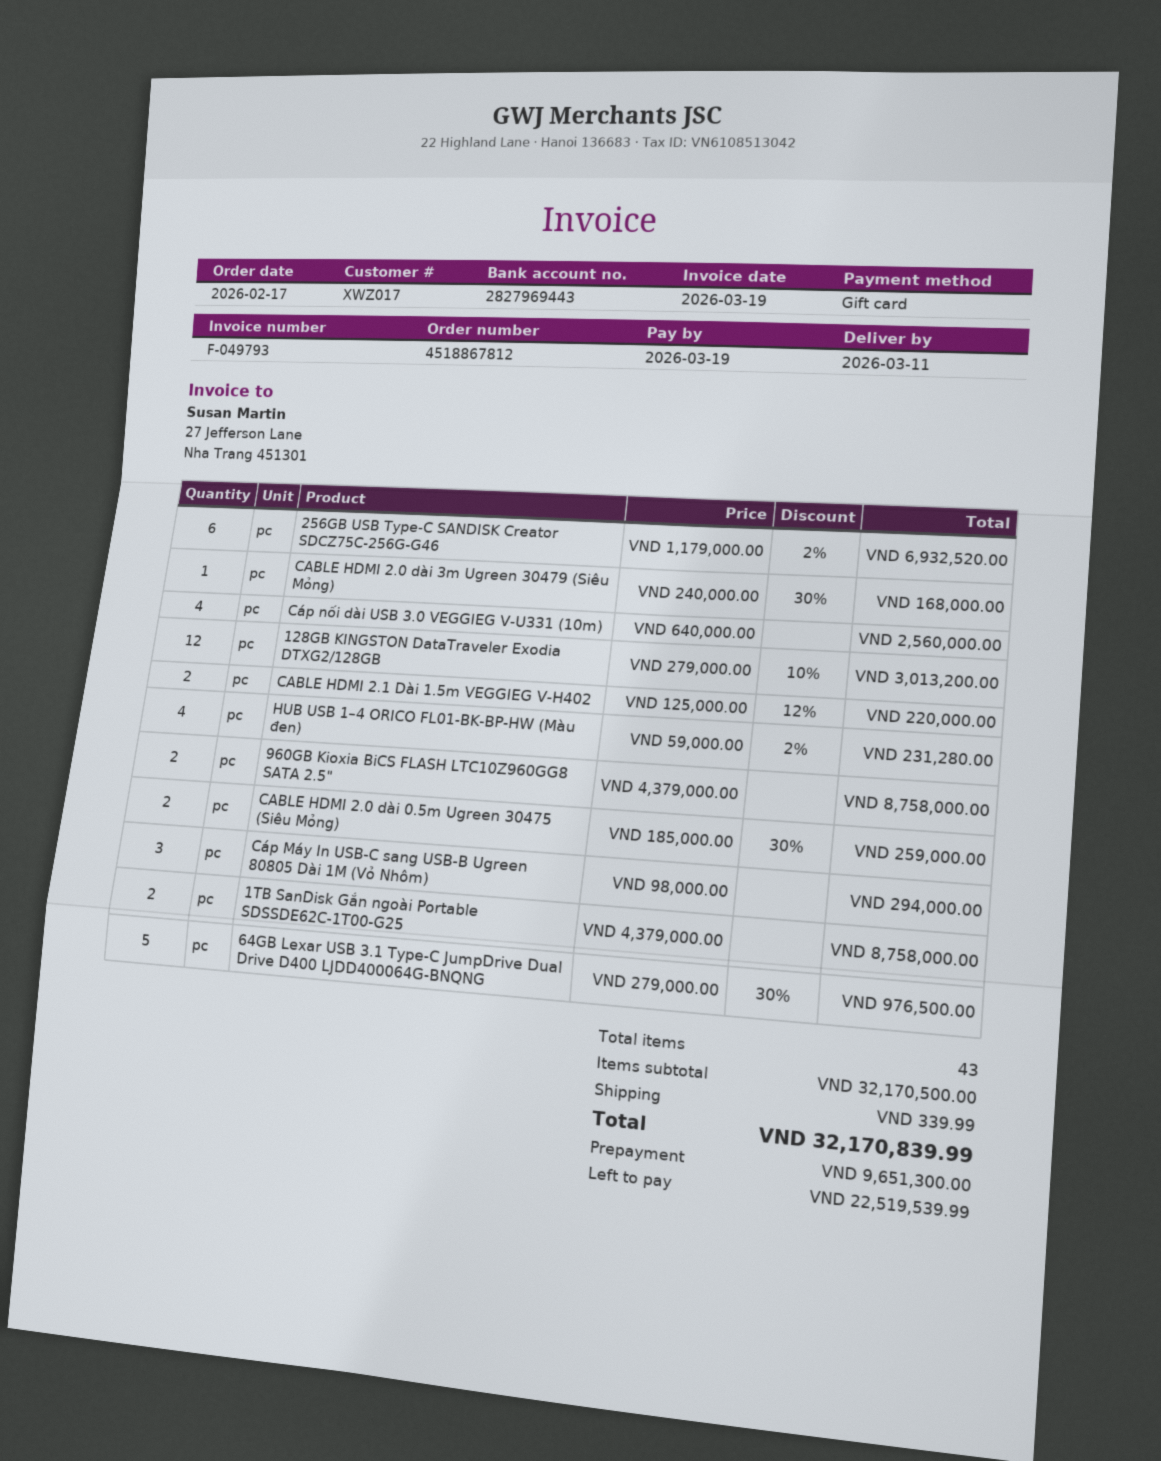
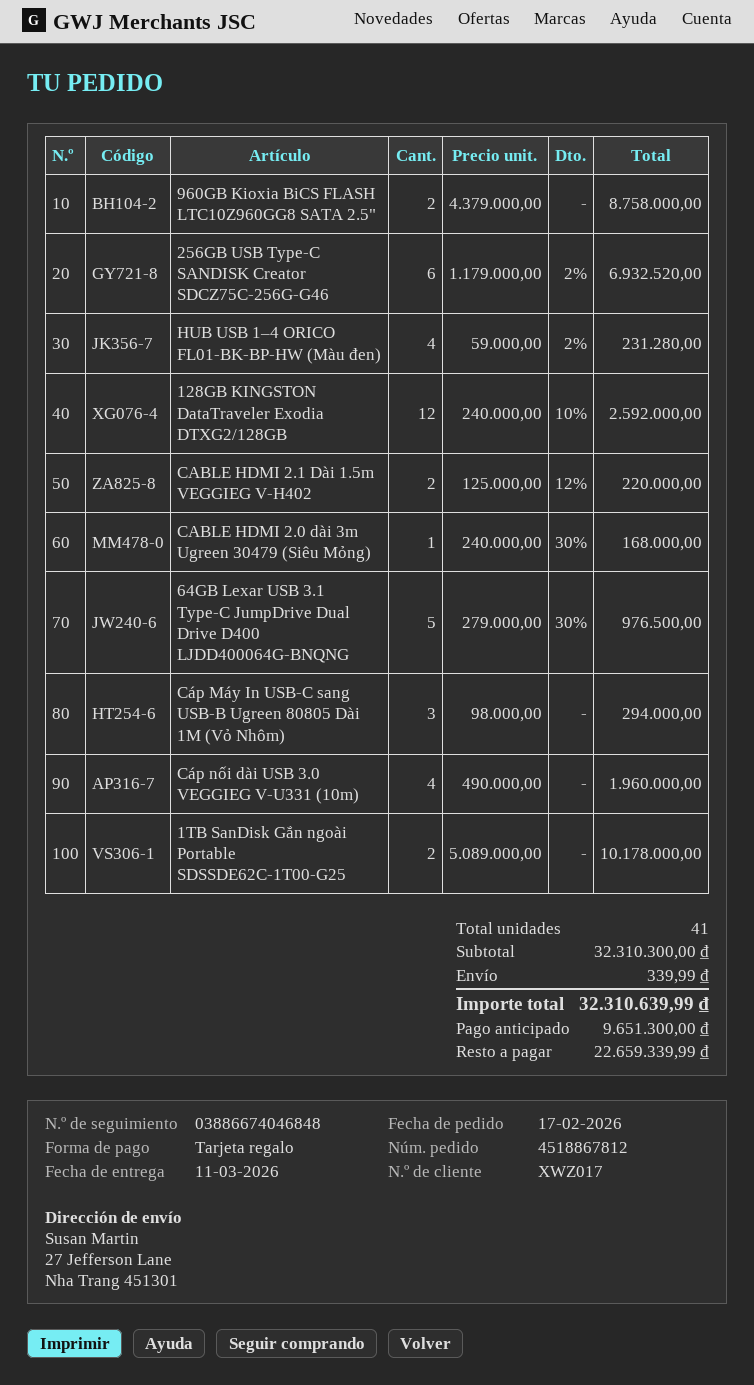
Cáp nối dài USB 3.0 VEGGIEG V-U331 (10m): 4 x 640000.00 = 2560000.00 -> 4 x 490000.00 = 1960000.00
128GB KINGSTON DataTraveler Exodia DTXG2/128GB: 12 x 279000.00 - 10% = 3013200.00 -> 12 x 240000.00 - 10% = 2592000.00
CABLE HDMI 2.0 dài 0.5m Ugreen 30475 (Siêu Mỏng): 2 x 185000.00 - 30% = 259000.00 -> none
1TB SanDisk Gắn ngoài Portable SDSSDE62C-1T00-G25: 2 x 4379000.00 = 8758000.00 -> 2 x 5089000.00 = 10178000.00
total quantity: 43 -> 41
subtotal: 32170500.00 -> 32310300.00
total: 32170839.99 -> 32310639.99
balance: 22519539.99 -> 22659339.99

